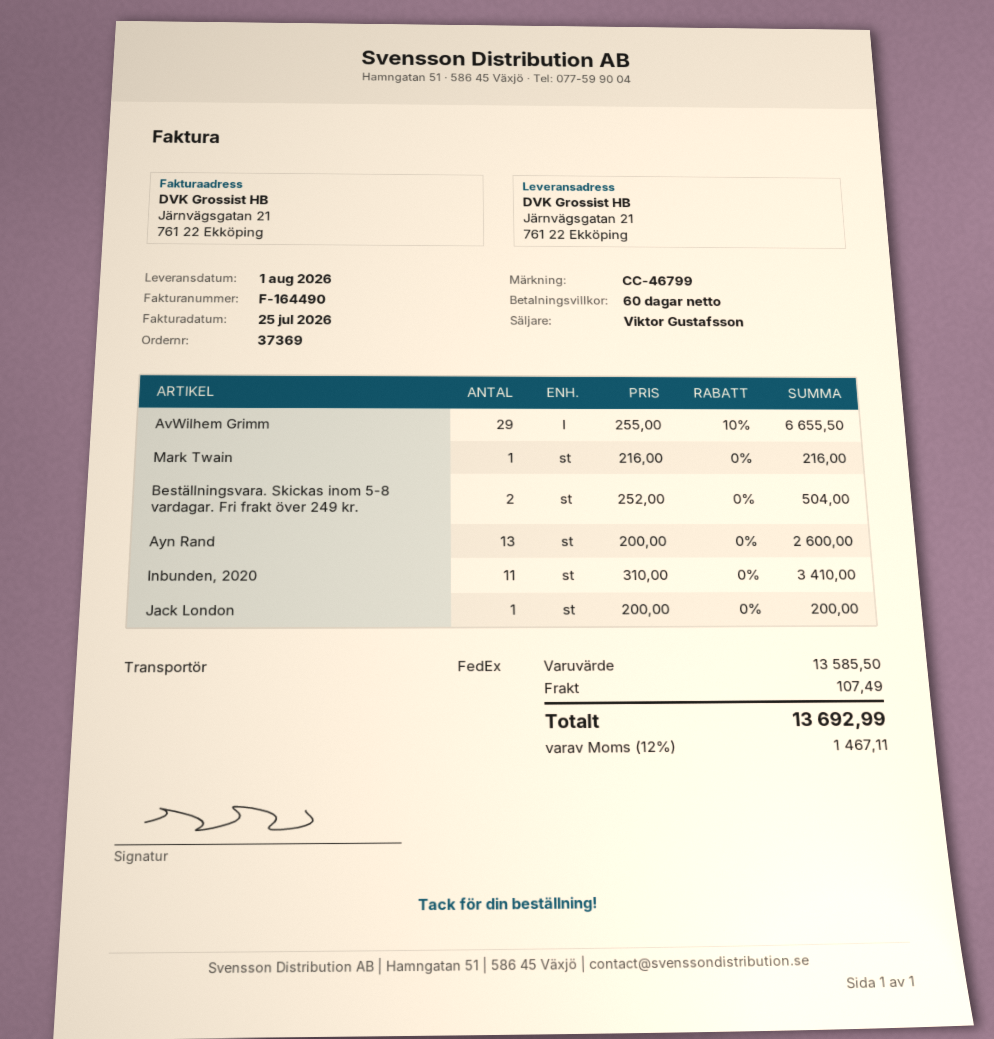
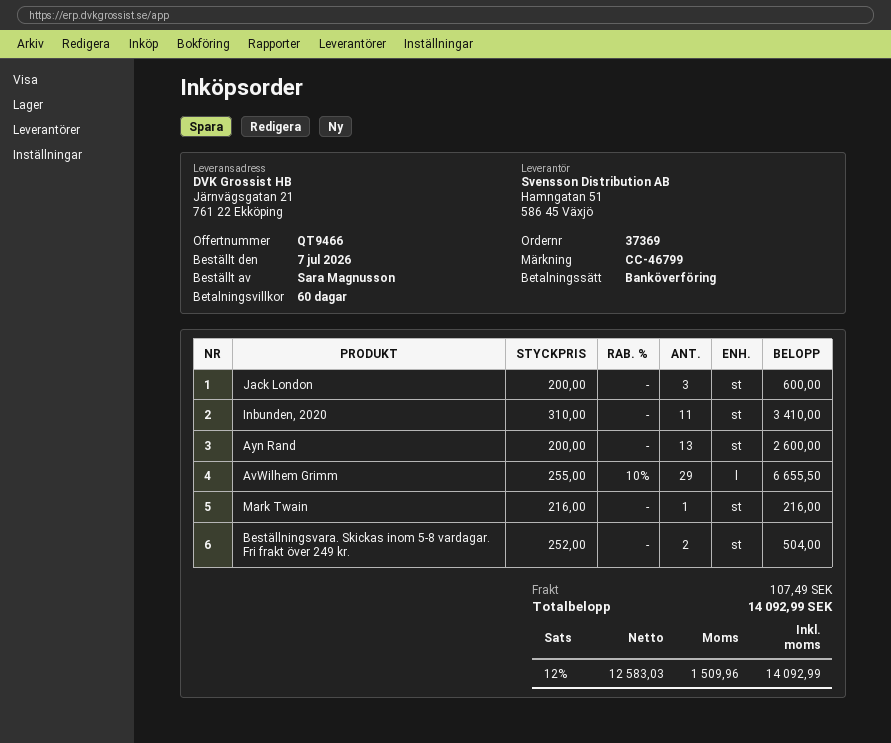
Jack London: 1 x 200.00 = 200.00 -> 3 x 200.00 = 600.00
tax: 12% = 1467.11 -> 12% = 1509.96
total: 13692.99 -> 14092.99

